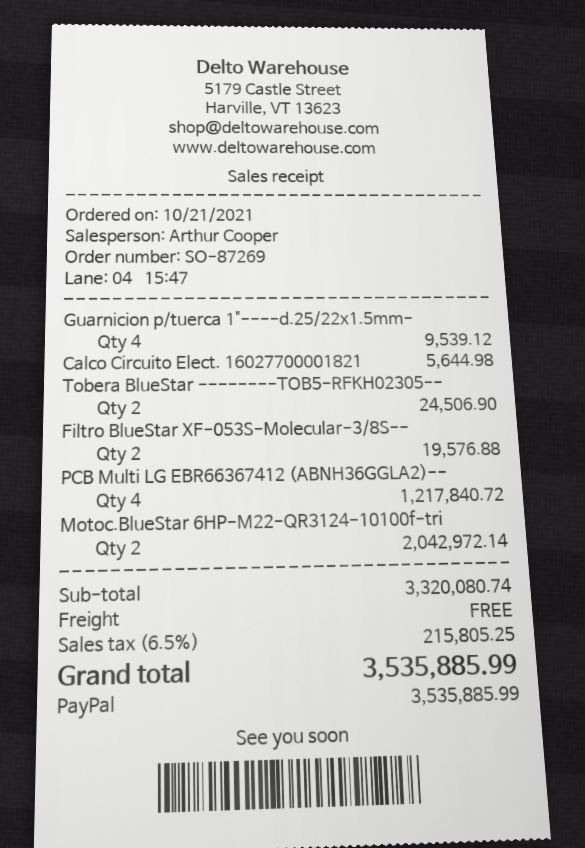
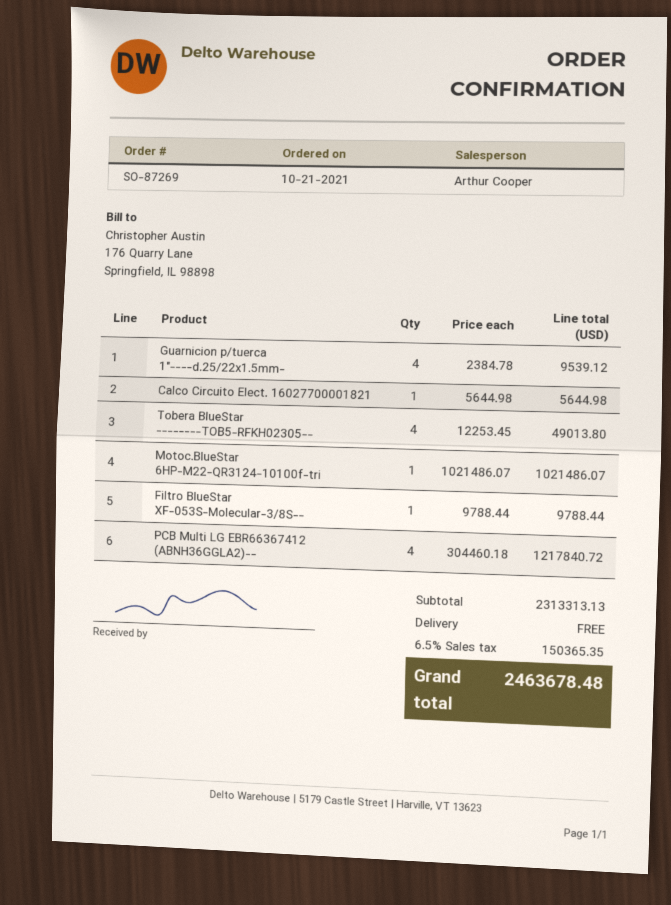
Tobera BlueStar --------TOB5-RFKH02305--: 2 for 24506.90 -> 4 for 49013.80
Filtro BlueStar XF-053S-Molecular-3/8S--: 2 for 19576.88 -> 1 for 9788.44
Motoc.BlueStar 6HP-M22-QR3124-10100f-tri: 2 for 2042972.14 -> 1 for 1021486.07
subtotal: 3320080.74 -> 2313313.13
tax: 6.5% = 215805.25 -> 6.5% = 150365.35
total: 3535885.99 -> 2463678.48

